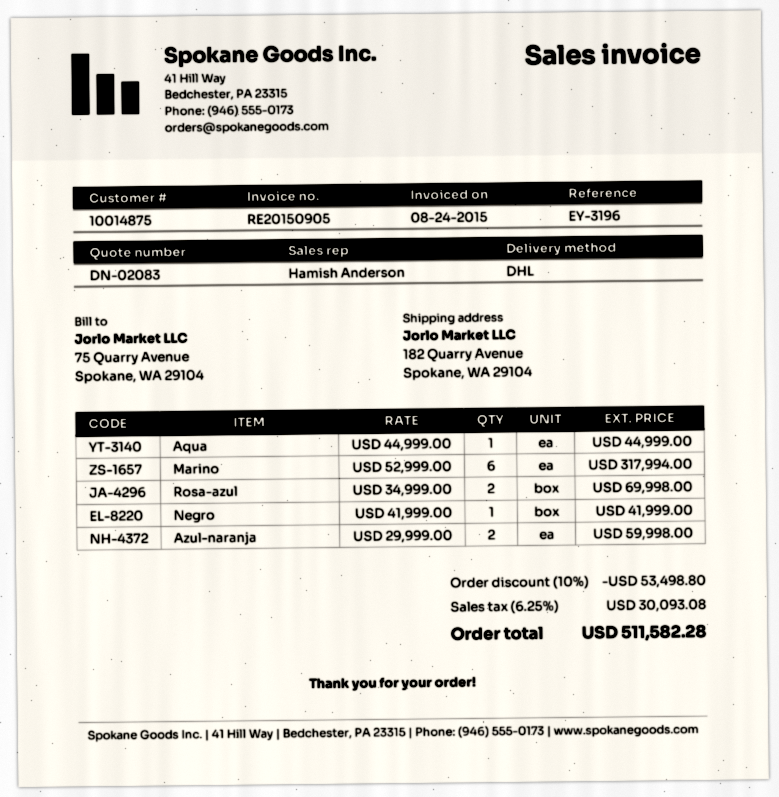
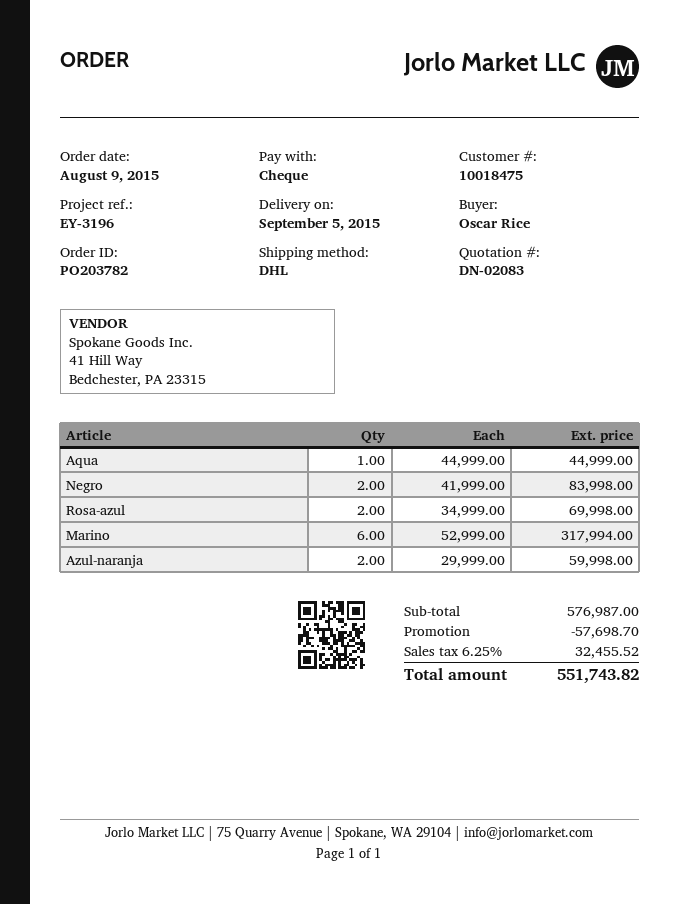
customer number: 10014875 -> 10018475
Negro: 1 x 41999.00 = 41999.00 -> 2 x 41999.00 = 83998.00
discount: 53498.80 -> 57698.70
tax: 6.25% = 30093.08 -> 6.25% = 32455.52
total: 511582.28 -> 551743.82

